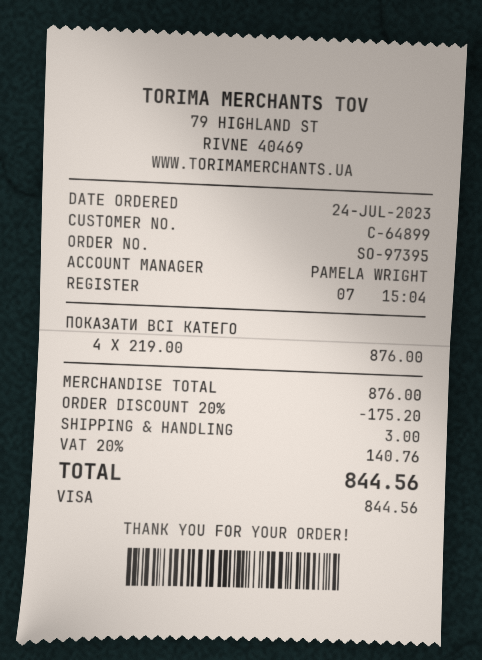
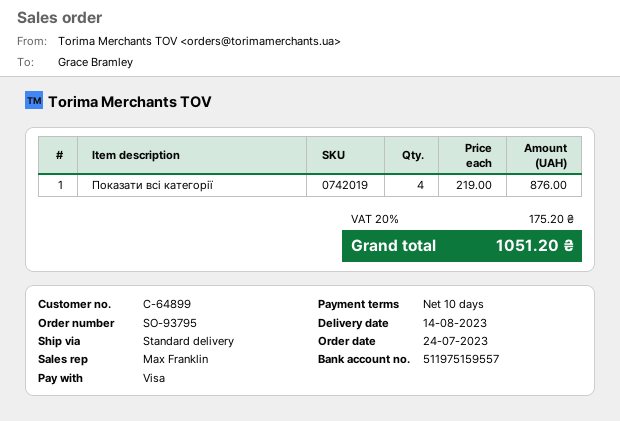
order number: SO-97395 -> SO-93795
sales rep: PAMELA WRIGHT -> Max Franklin
discount: 20% = 175.20 -> none
shipping: 3.00 -> none
tax: 20% = 140.76 -> 20% = 175.20
total: 844.56 -> 1051.20

